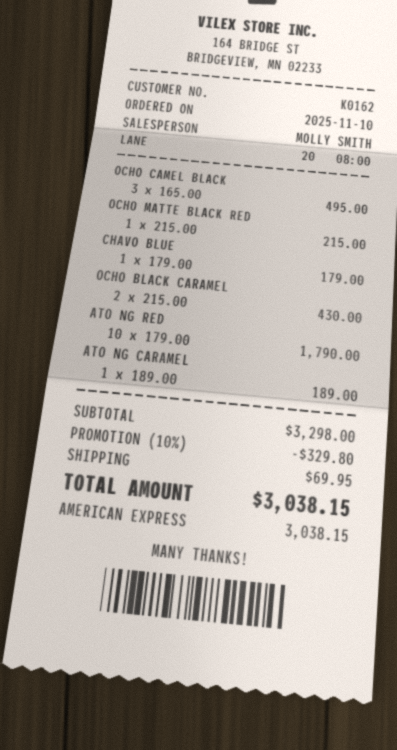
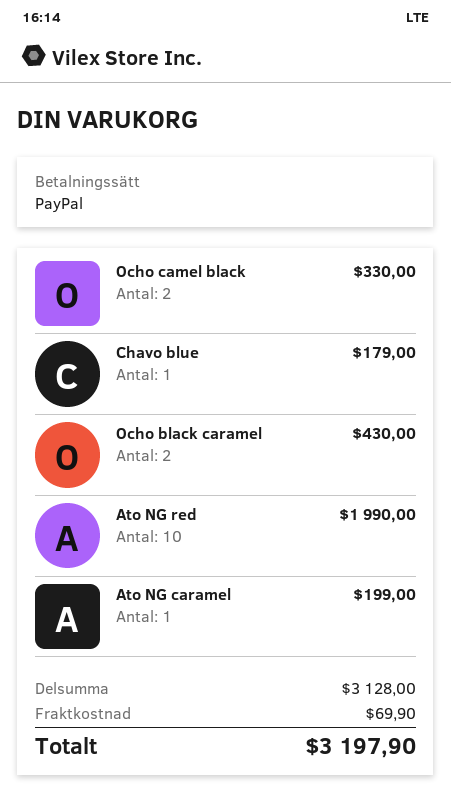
payment method: American Express -> PayPal
OCHO CAMEL BLACK: 3 for 495.00 -> 2 for 330.00
OCHO MATTE BLACK RED: 1 for 215.00 -> none
ATO NG RED: 10 for 1790.00 -> 10 for 1990.00
ATO NG CARAMEL: 1 for 189.00 -> 1 for 199.00
subtotal: 3298.00 -> 3128.00
discount: 10% = 329.80 -> none
shipping: 69.95 -> 69.90
total: 3038.15 -> 3197.90

